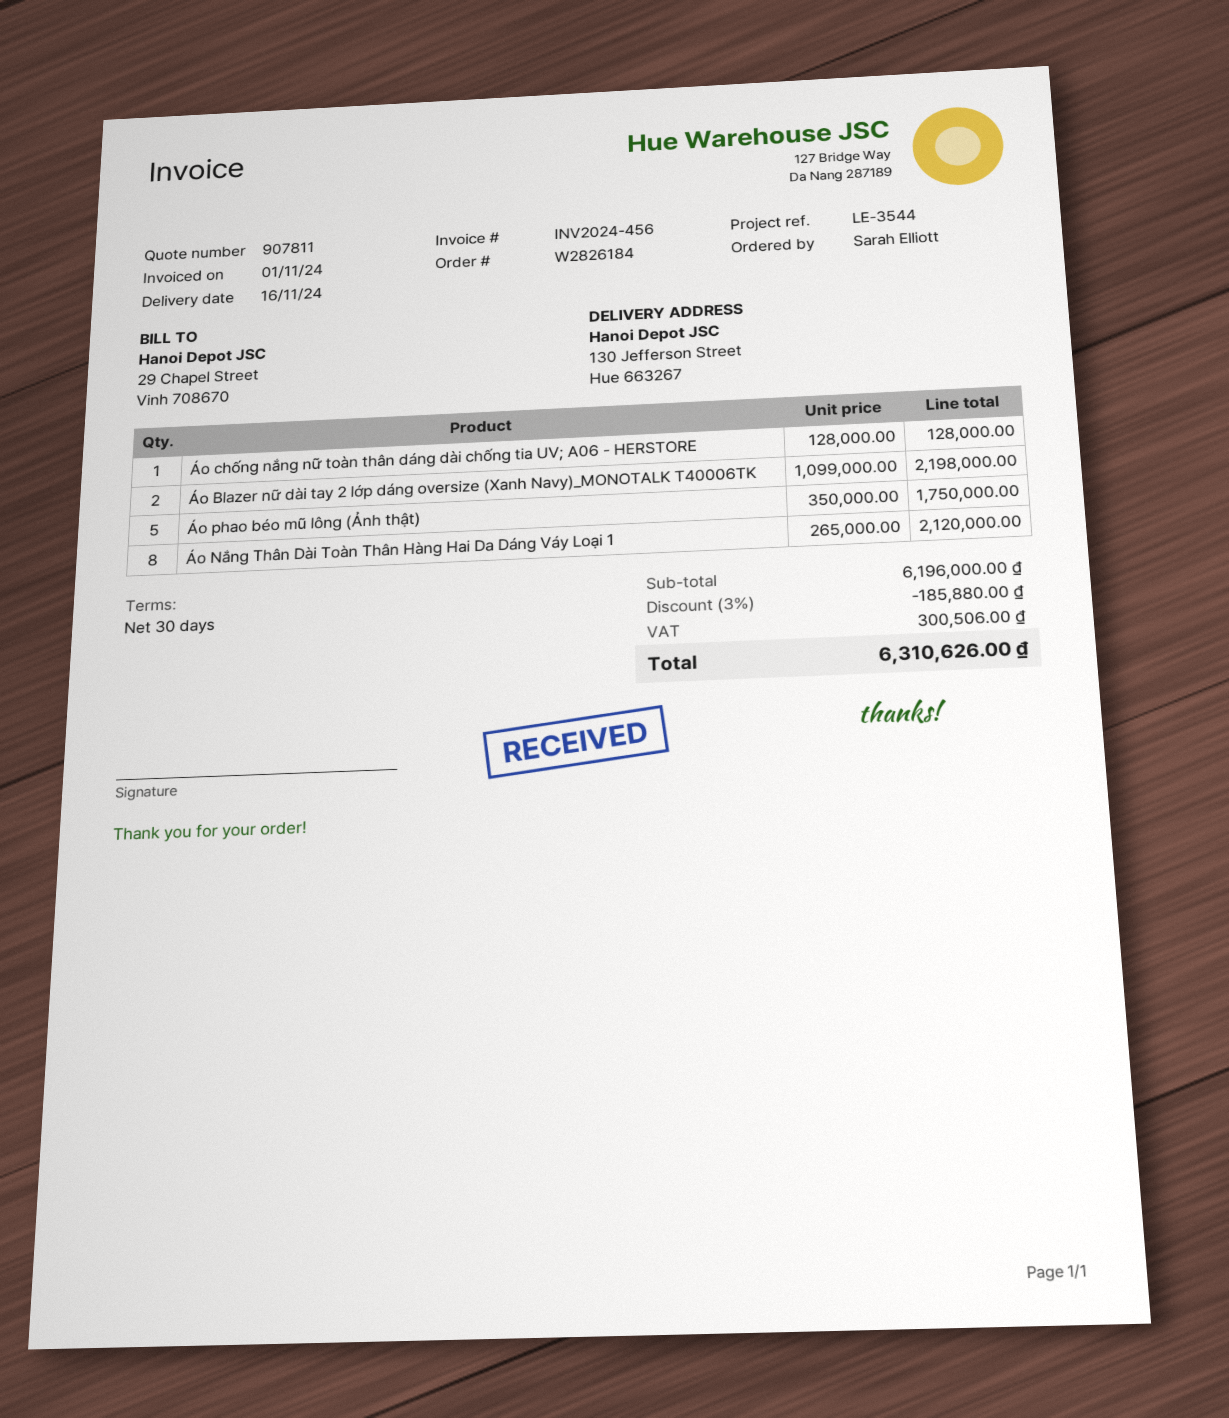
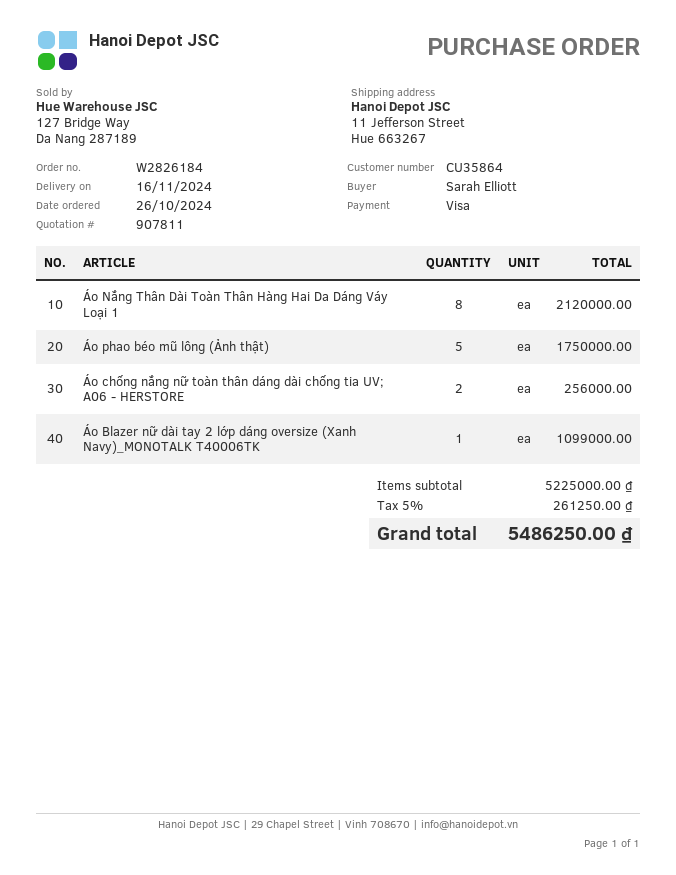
ship to: 130 Jefferson Street, Hue 663267 -> 11 Jefferson Street, Hue 663267
Áo chống nắng nữ toàn thân dáng dài chống tia UV; A06 - HERSTORE: 1 for 128000.00 -> 2 for 256000.00
Áo Blazer nữ dài tay 2 lớp dáng oversize (Xanh Navy)_MONOTALK T40006TK: 2 for 2198000.00 -> 1 for 1099000.00
subtotal: 6196000.00 -> 5225000.00
discount: 3% = 185880.00 -> none
tax: 300506.00 -> 261250.00
total: 6310626.00 -> 5486250.00

